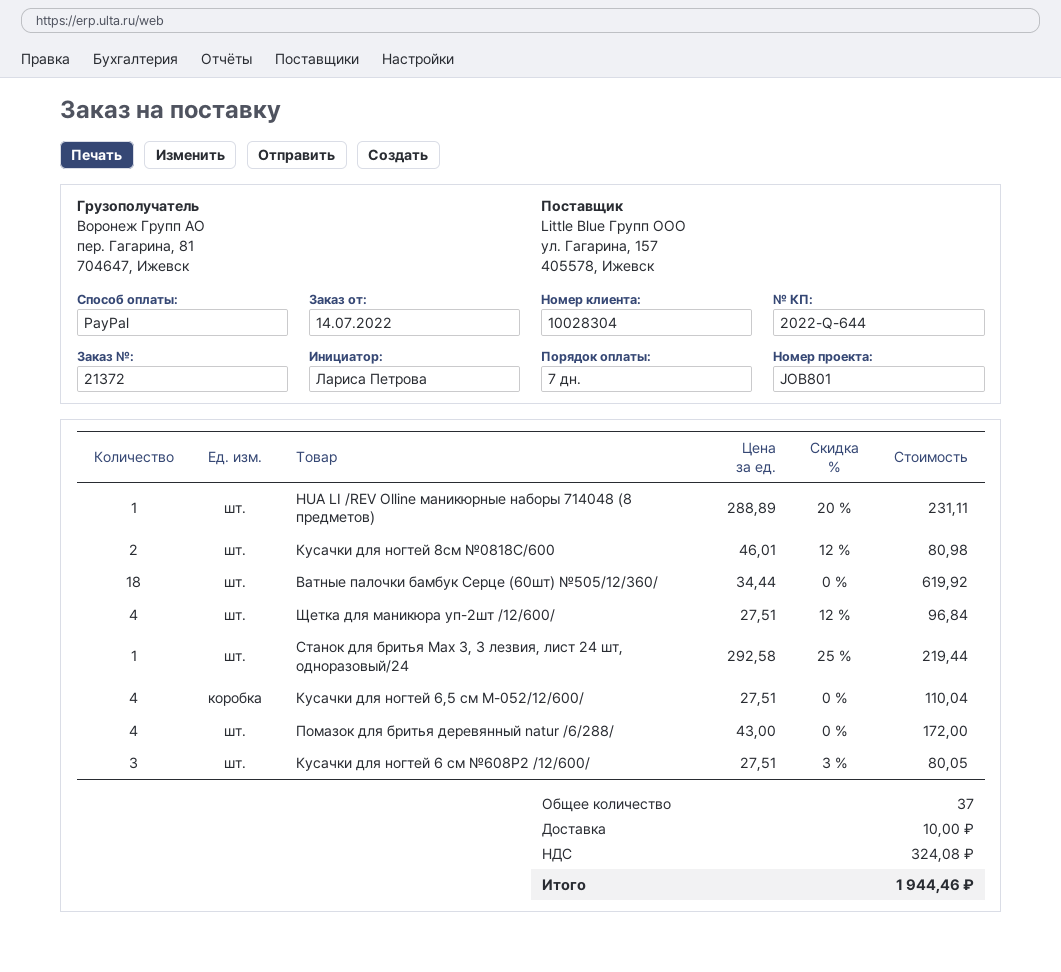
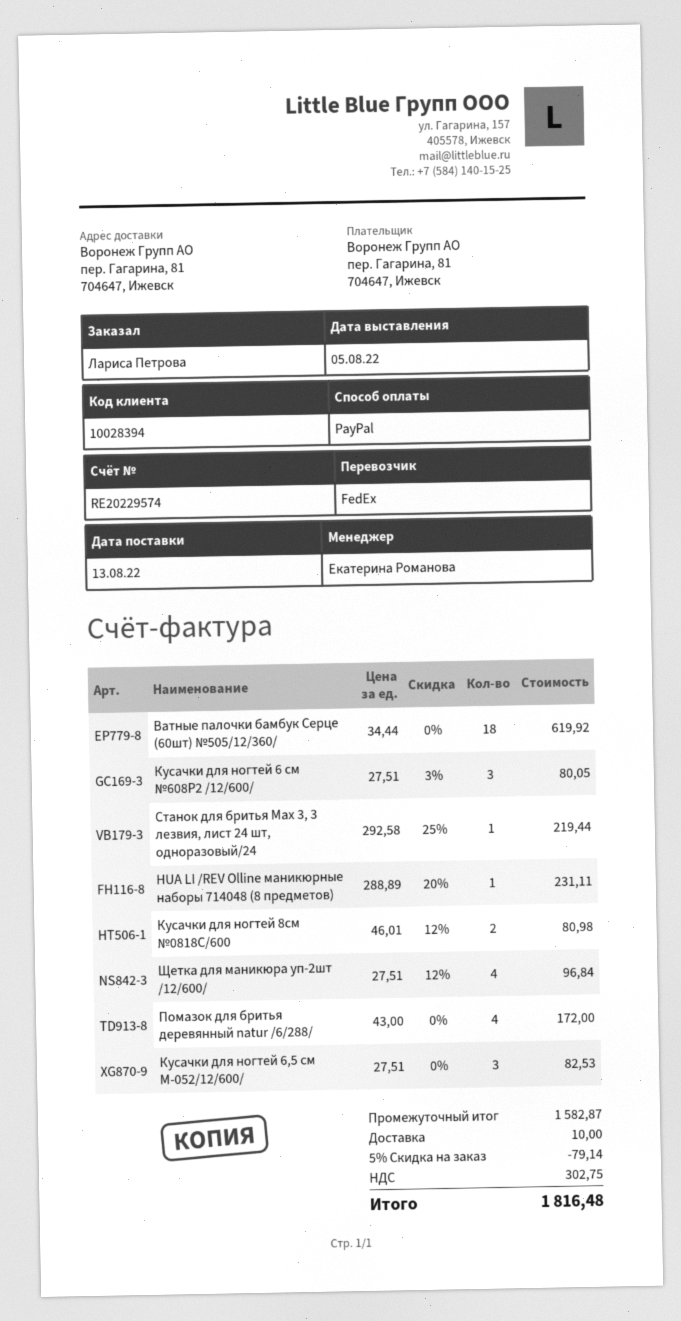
customer number: 10028304 -> 10028394
Кусачки для ногтей 6,5 см М-052/12/600/: 4 x 27.51 = 110.04 -> 3 x 27.51 = 82.53
discount: none -> 5% = 79.14
tax: 324.08 -> 302.75
total: 1944.46 -> 1816.48

